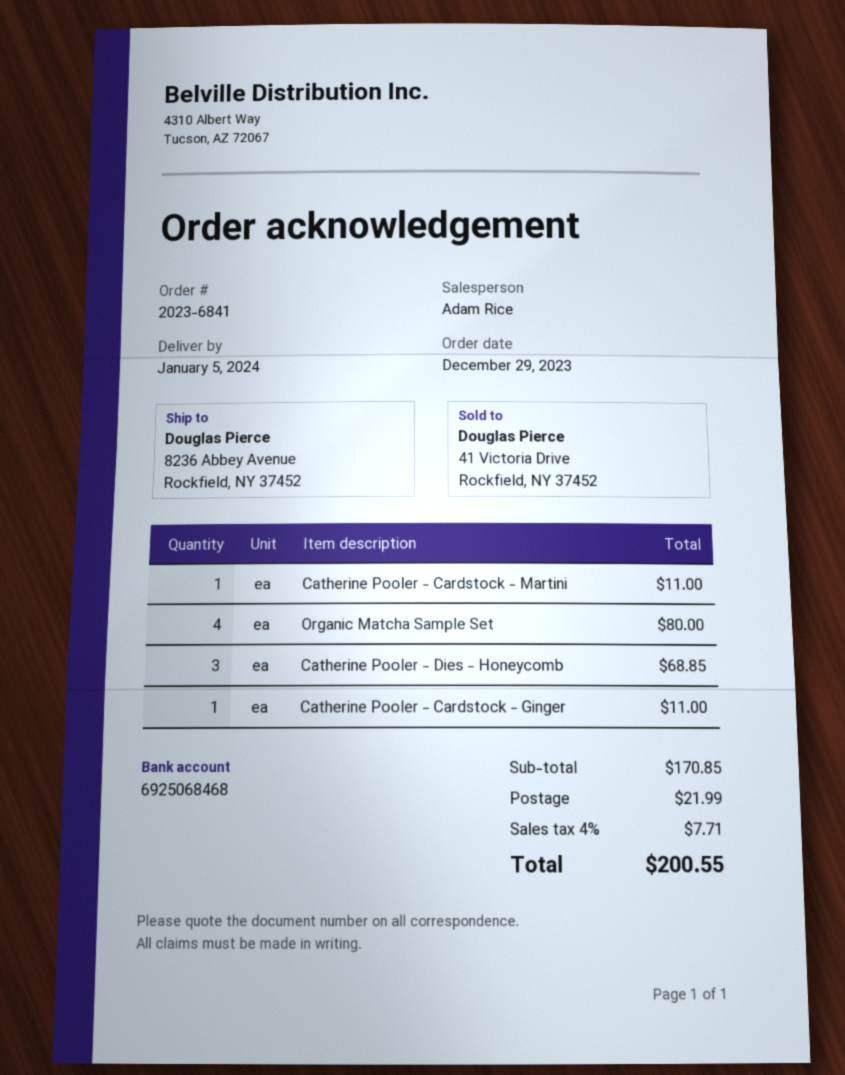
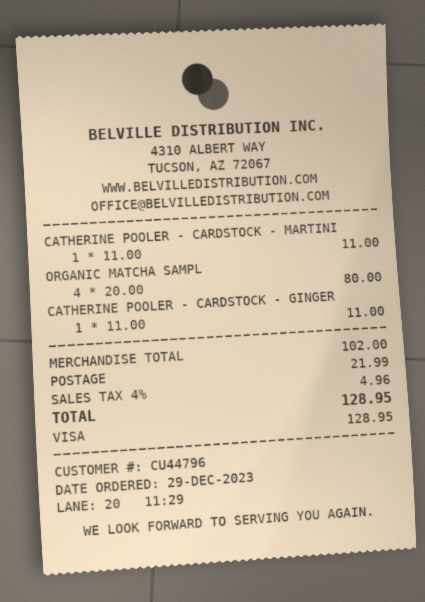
Catherine Pooler - Dies - Honeycomb: 3 for 68.85 -> none
subtotal: 170.85 -> 102.00
tax: 4% = 7.71 -> 4% = 4.96
total: 200.55 -> 128.95

